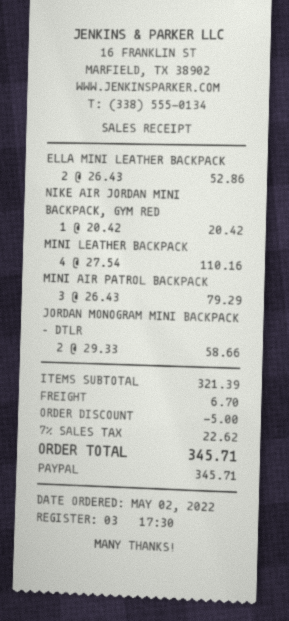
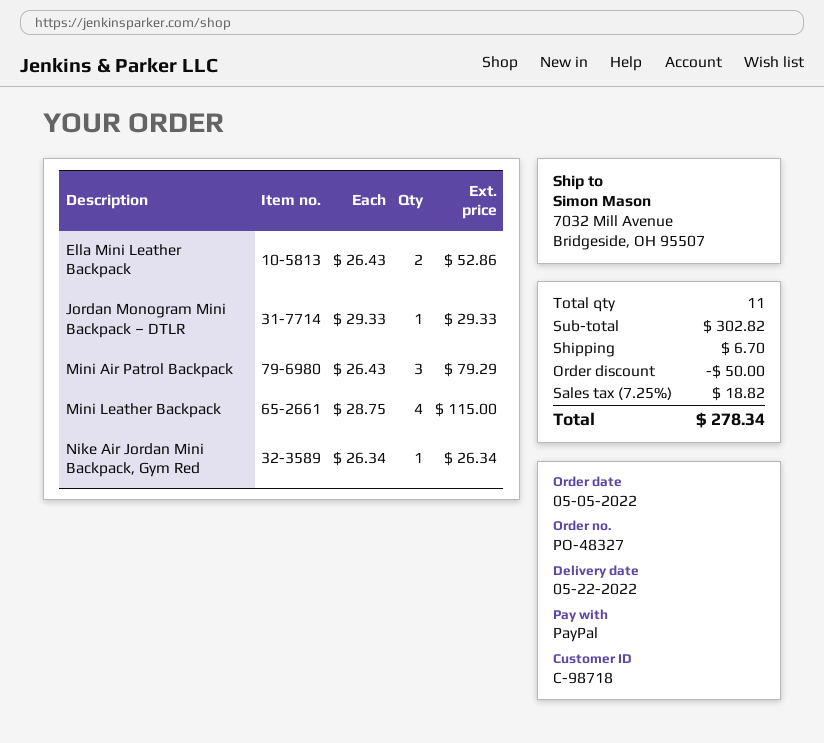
order date: 2022-05-02 -> 2022-05-05
NIKE AIR JORDAN MINI BACKPACK, GYM RED: 1 x 20.42 = 20.42 -> 1 x 26.34 = 26.34
MINI LEATHER BACKPACK: 4 x 27.54 = 110.16 -> 4 x 28.75 = 115.00
JORDAN MONOGRAM MINI BACKPACK – DTLR: 2 x 29.33 = 58.66 -> 1 x 29.33 = 29.33
subtotal: 321.39 -> 302.82
discount: 5.00 -> 50.00
tax: 7% = 22.62 -> 7.25% = 18.82
total: 345.71 -> 278.34

